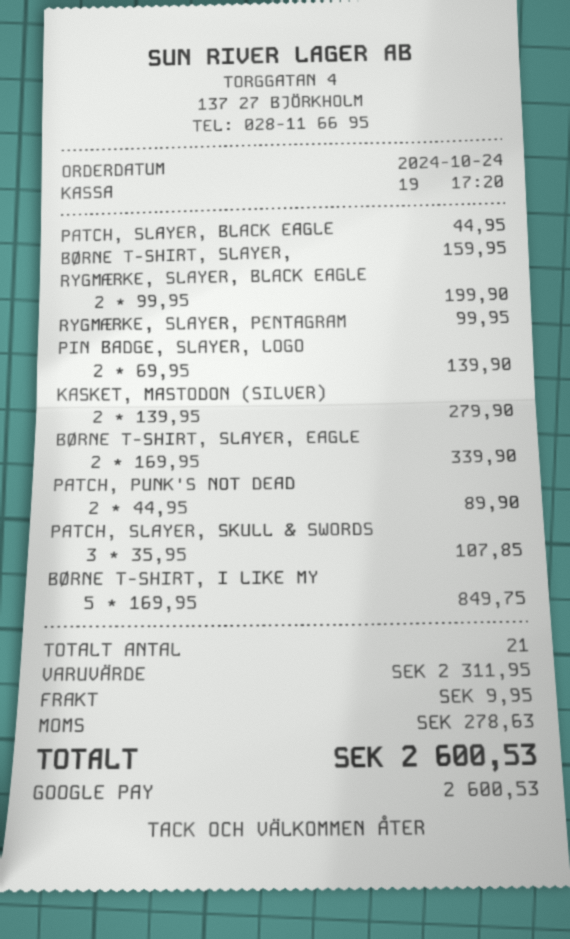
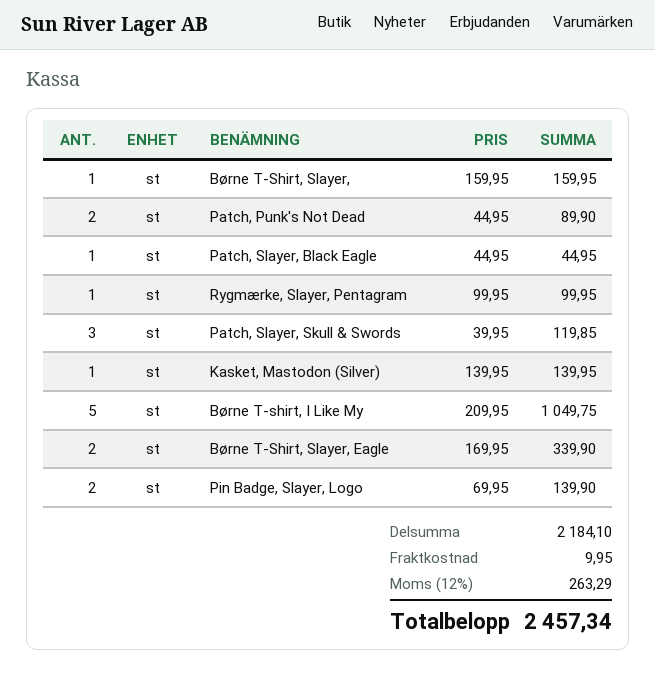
RYGMÆRKE, SLAYER, BLACK EAGLE: 2 x 99.95 = 199.90 -> none
KASKET, MASTODON (SILVER): 2 x 139.95 = 279.90 -> 1 x 139.95 = 139.95
PATCH, SLAYER, SKULL & SWORDS: 3 x 35.95 = 107.85 -> 3 x 39.95 = 119.85
BØRNE T-SHIRT, I LIKE MY: 5 x 169.95 = 849.75 -> 5 x 209.95 = 1049.75
subtotal: 2311.95 -> 2184.10
tax: 278.63 -> 263.29
total: 2600.53 -> 2457.34

